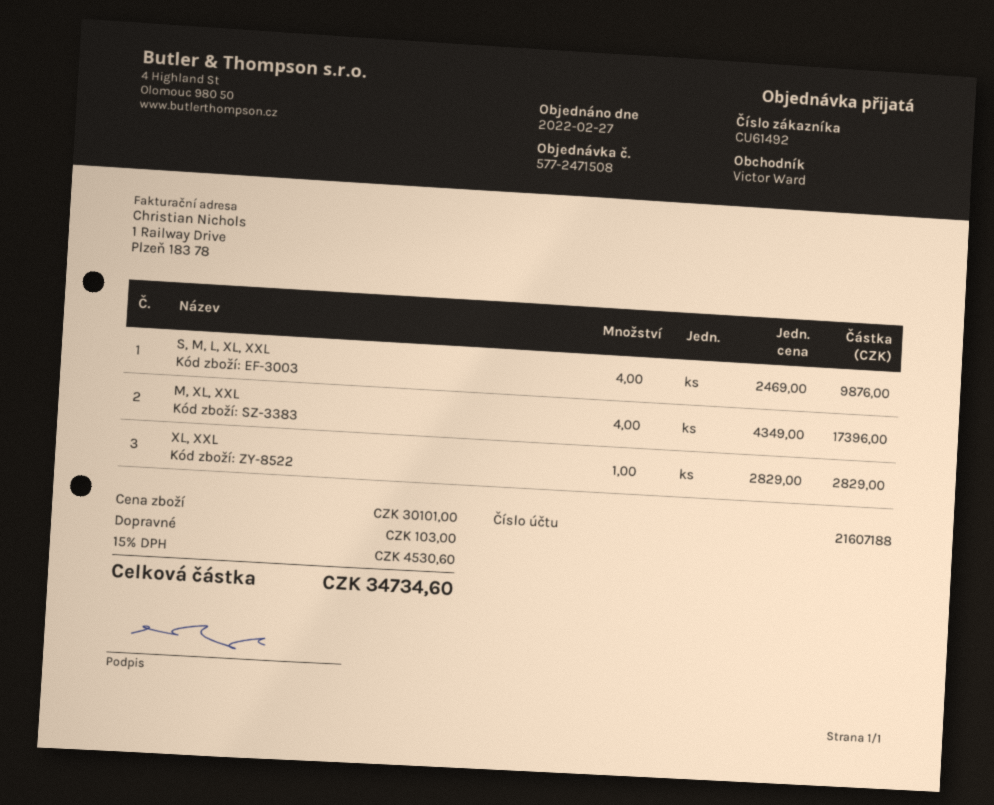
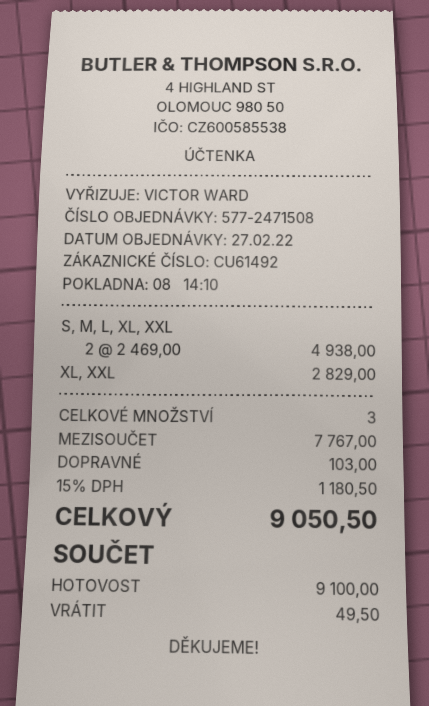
S, M, L, XL, XXL: 4 x 2469.00 = 9876.00 -> 2 x 2469.00 = 4938.00
M, XL, XXL: 4 x 4349.00 = 17396.00 -> none
subtotal: 30101.00 -> 7767.00
tax: 15% = 4530.60 -> 15% = 1180.50
total: 34734.60 -> 9050.50

